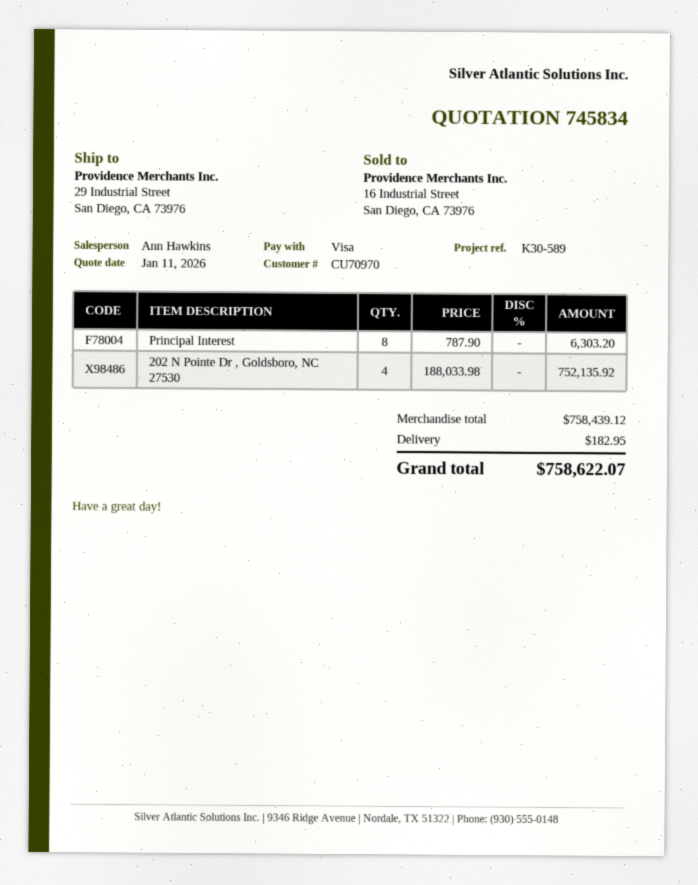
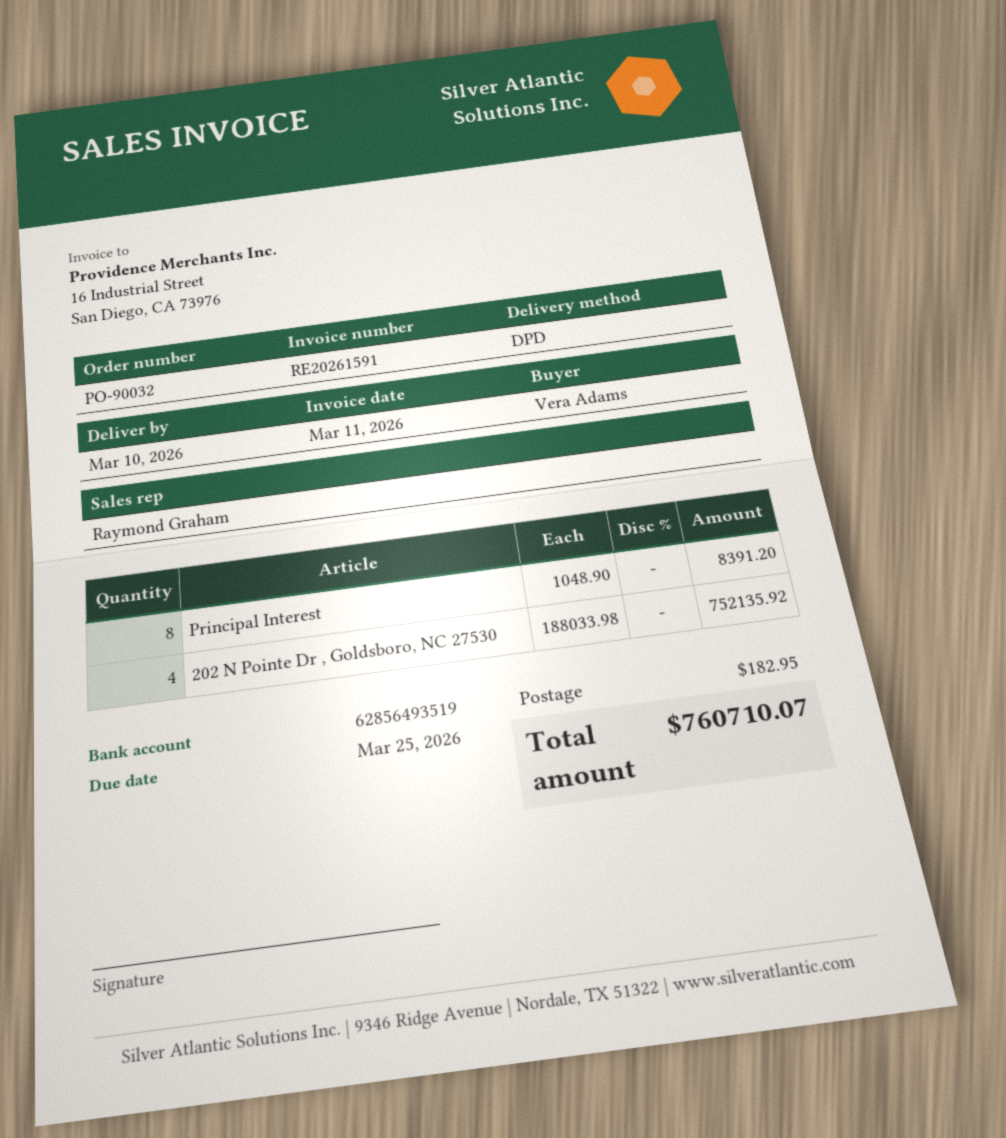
sales rep: Ann Hawkins -> Raymond Graham
Principal Interest: 8 x 787.90 = 6303.20 -> 8 x 1048.90 = 8391.20
total: 758622.07 -> 760710.07

